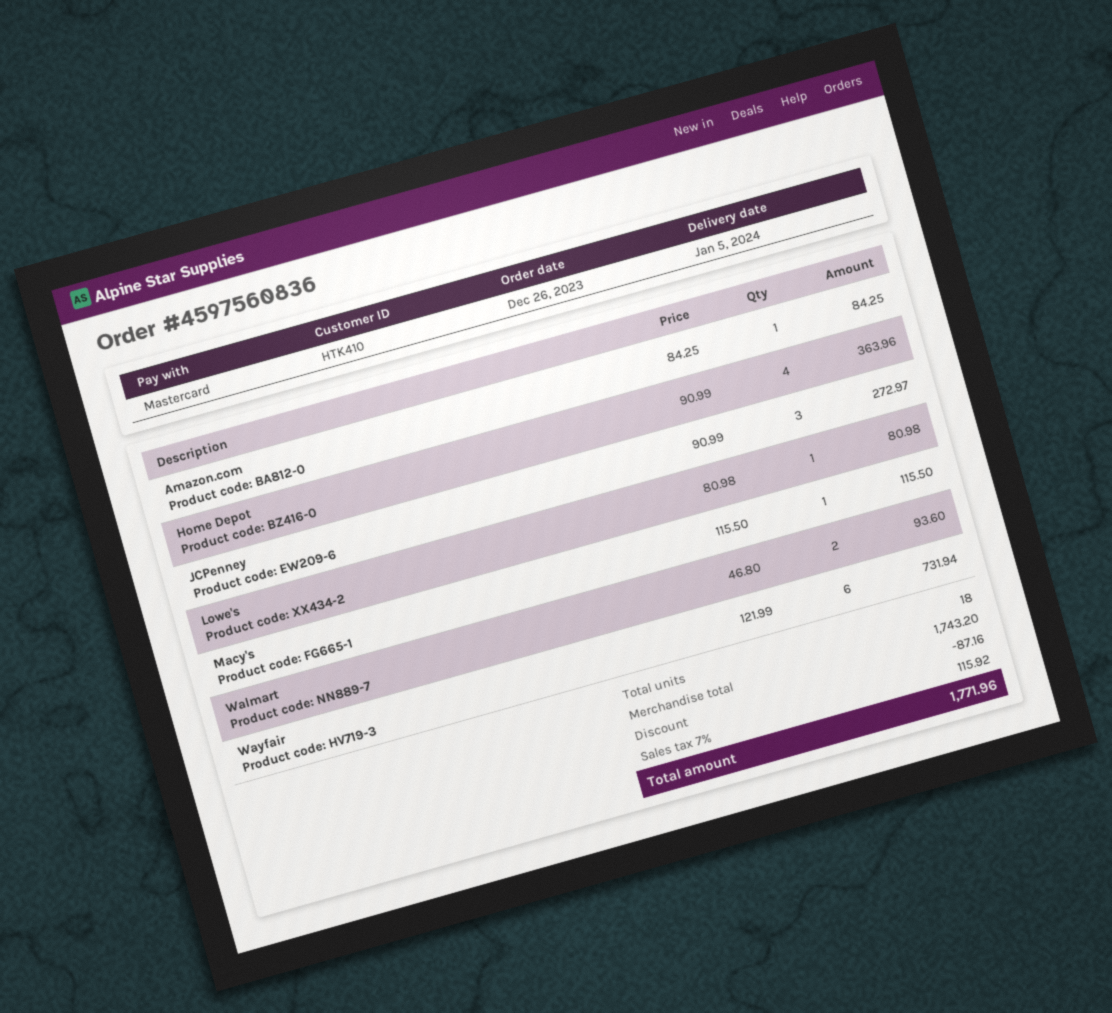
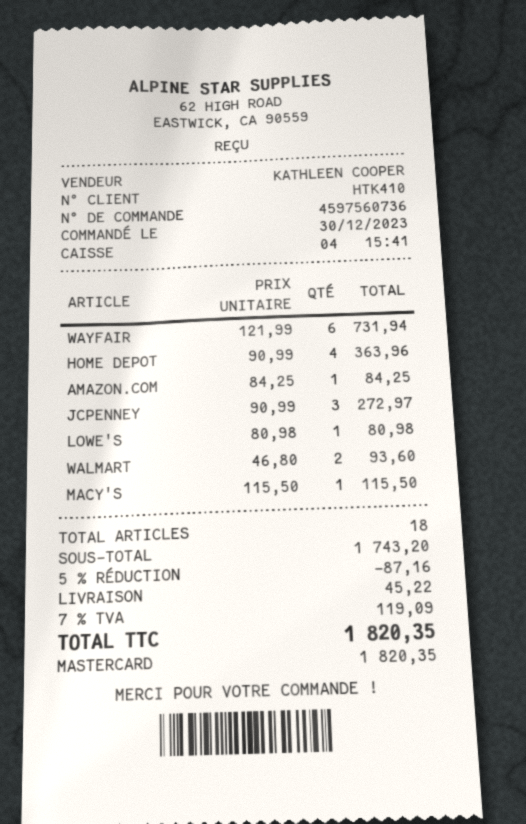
order number: 4597560836 -> 4597560736
order date: 2023-12-26 -> 2023-12-30
shipping: none -> 45.22
tax: 7% = 115.92 -> 7% = 119.09
total: 1771.96 -> 1820.35

